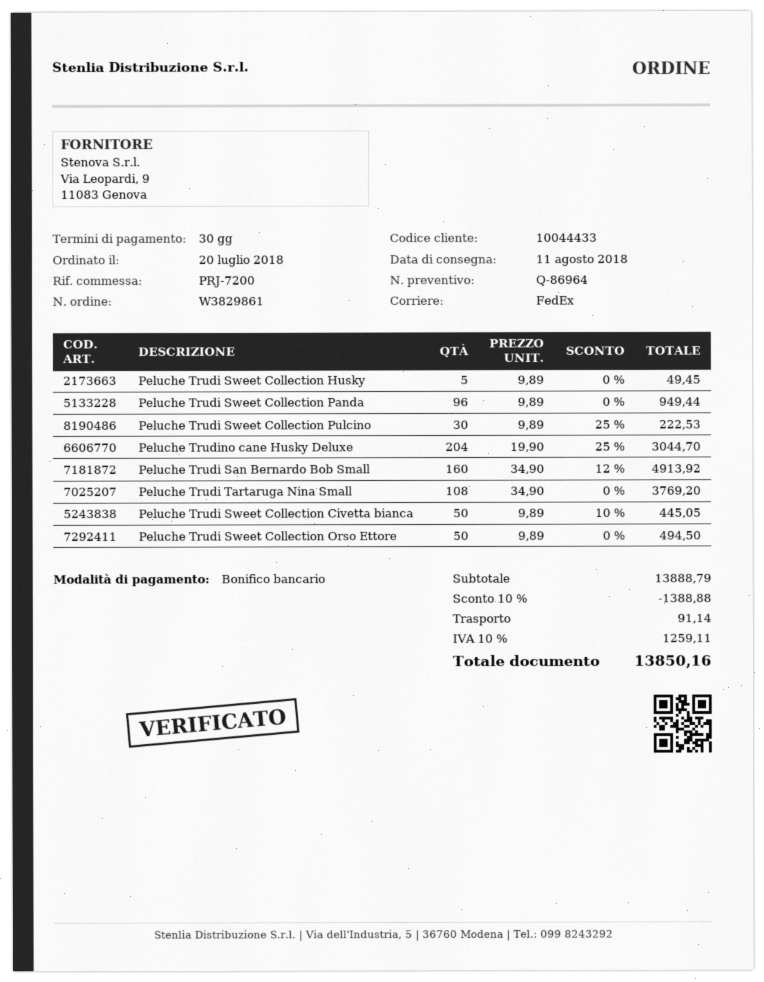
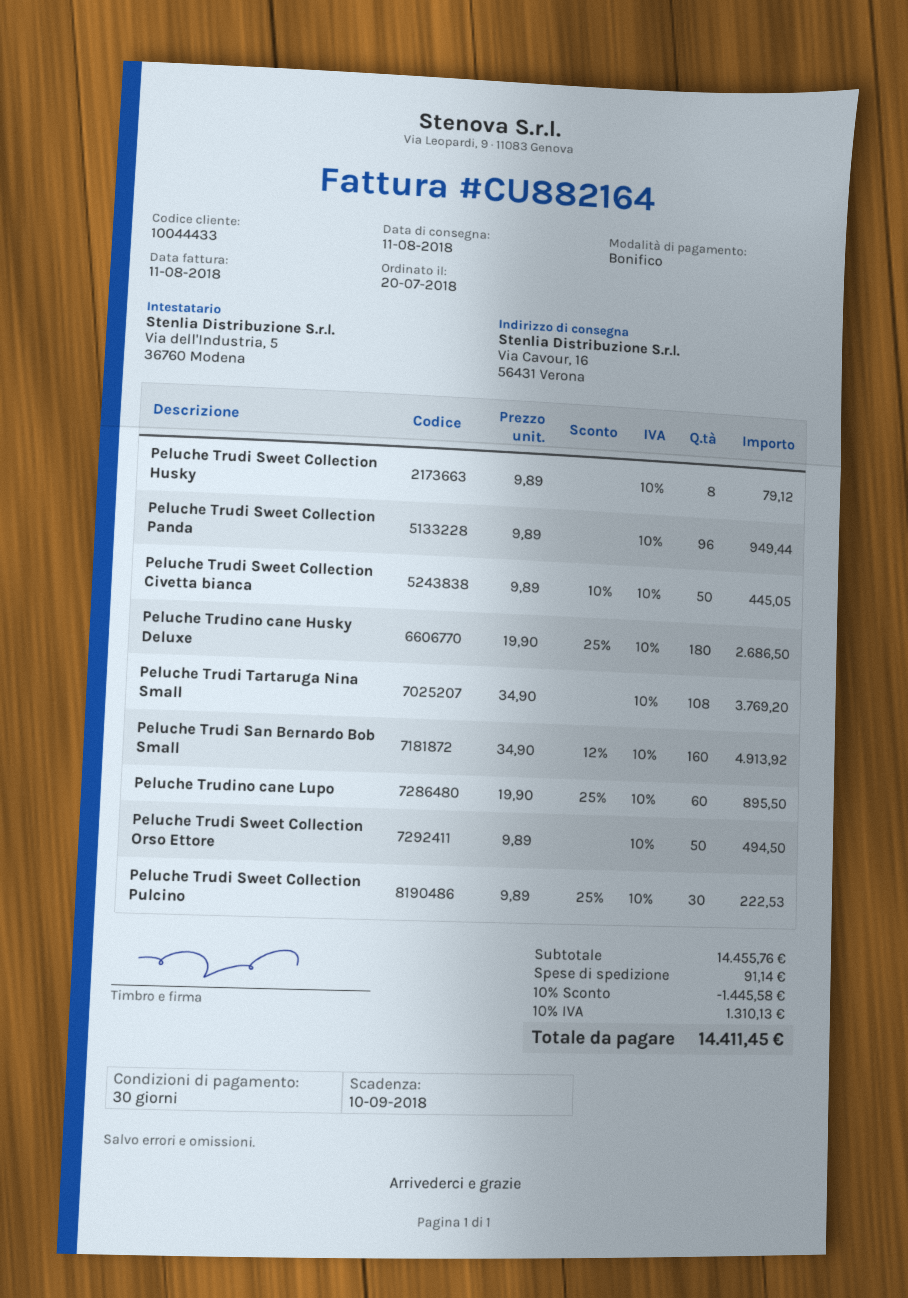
Peluche Trudi Sweet Collection Husky: 5 x 9.89 = 49.45 -> 8 x 9.89 = 79.12
Peluche Trudino cane Husky Deluxe: 204 x 19.90 - 25% = 3044.70 -> 180 x 19.90 - 25% = 2686.50
Peluche Trudino cane Lupo: none -> 60 x 19.90 - 25% = 895.50
subtotal: 13888.79 -> 14455.76
discount: 10% = 1388.88 -> 10% = 1445.58
tax: 10% = 1259.11 -> 10% = 1310.13
total: 13850.16 -> 14411.45

